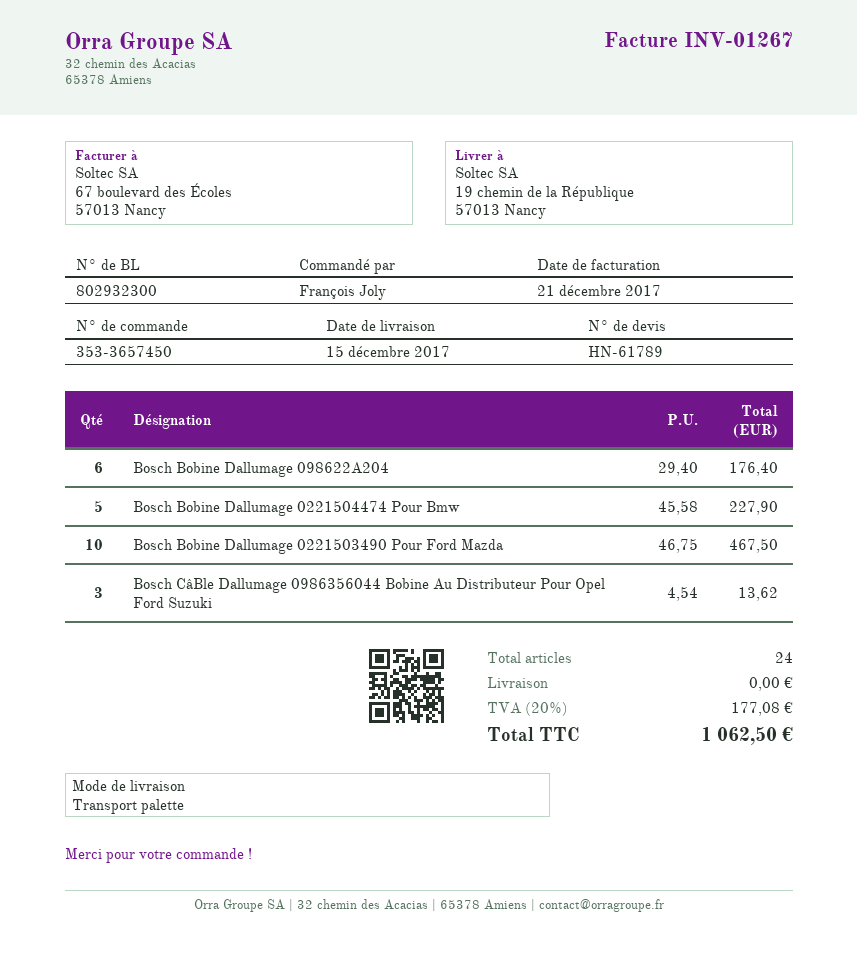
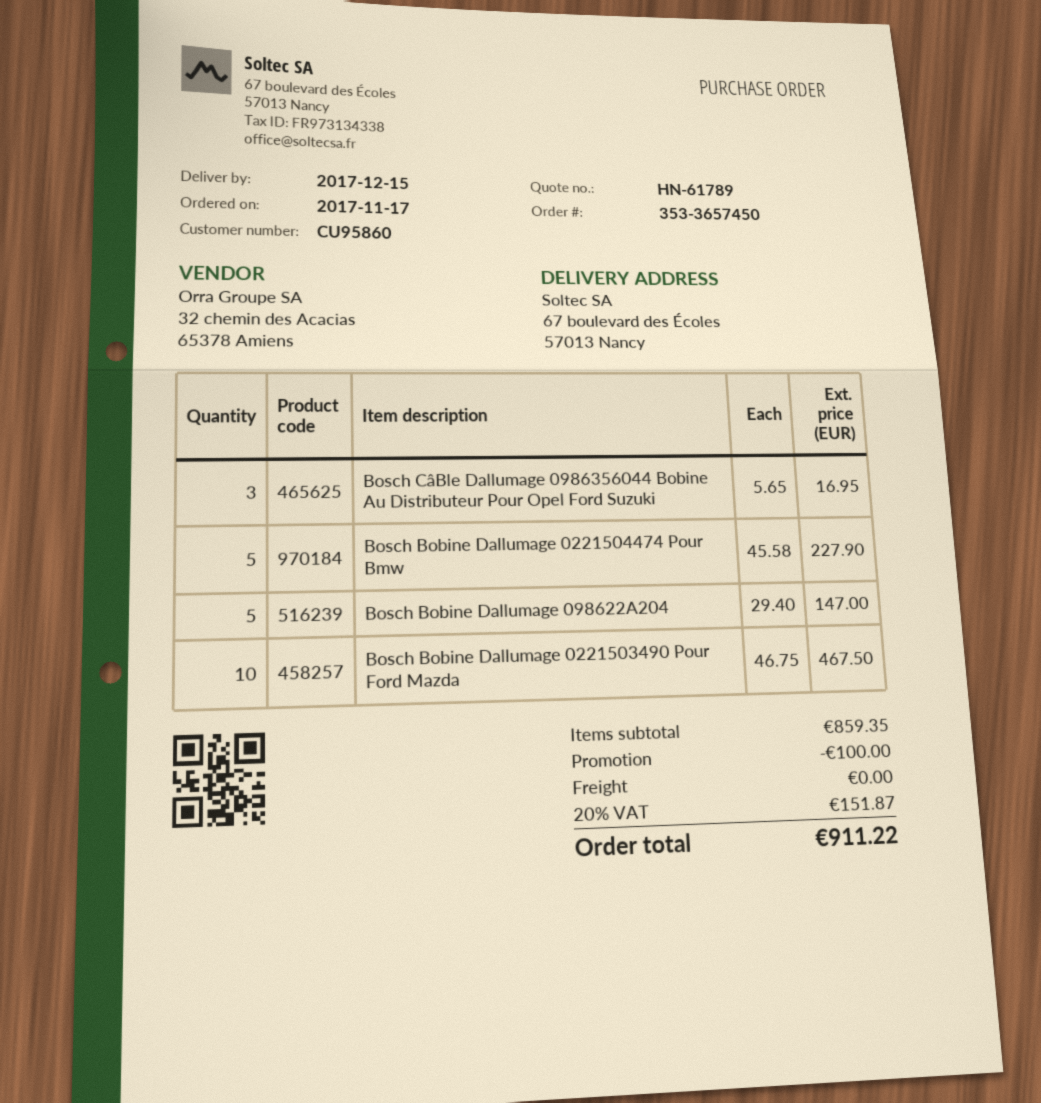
ship to: 19 chemin de la République, 57013 Nancy -> 67 boulevard des Écoles, 57013 Nancy
Bosch Bobine Dallumage 098622A204: 6 x 29.40 = 176.40 -> 5 x 29.40 = 147.00
Bosch CâBle Dallumage 0986356044 Bobine Au Distributeur Pour Opel Ford Suzuki: 3 x 4.54 = 13.62 -> 3 x 5.65 = 16.95
discount: none -> 100.00
tax: 20% = 177.08 -> 20% = 151.87
total: 1062.50 -> 911.22

